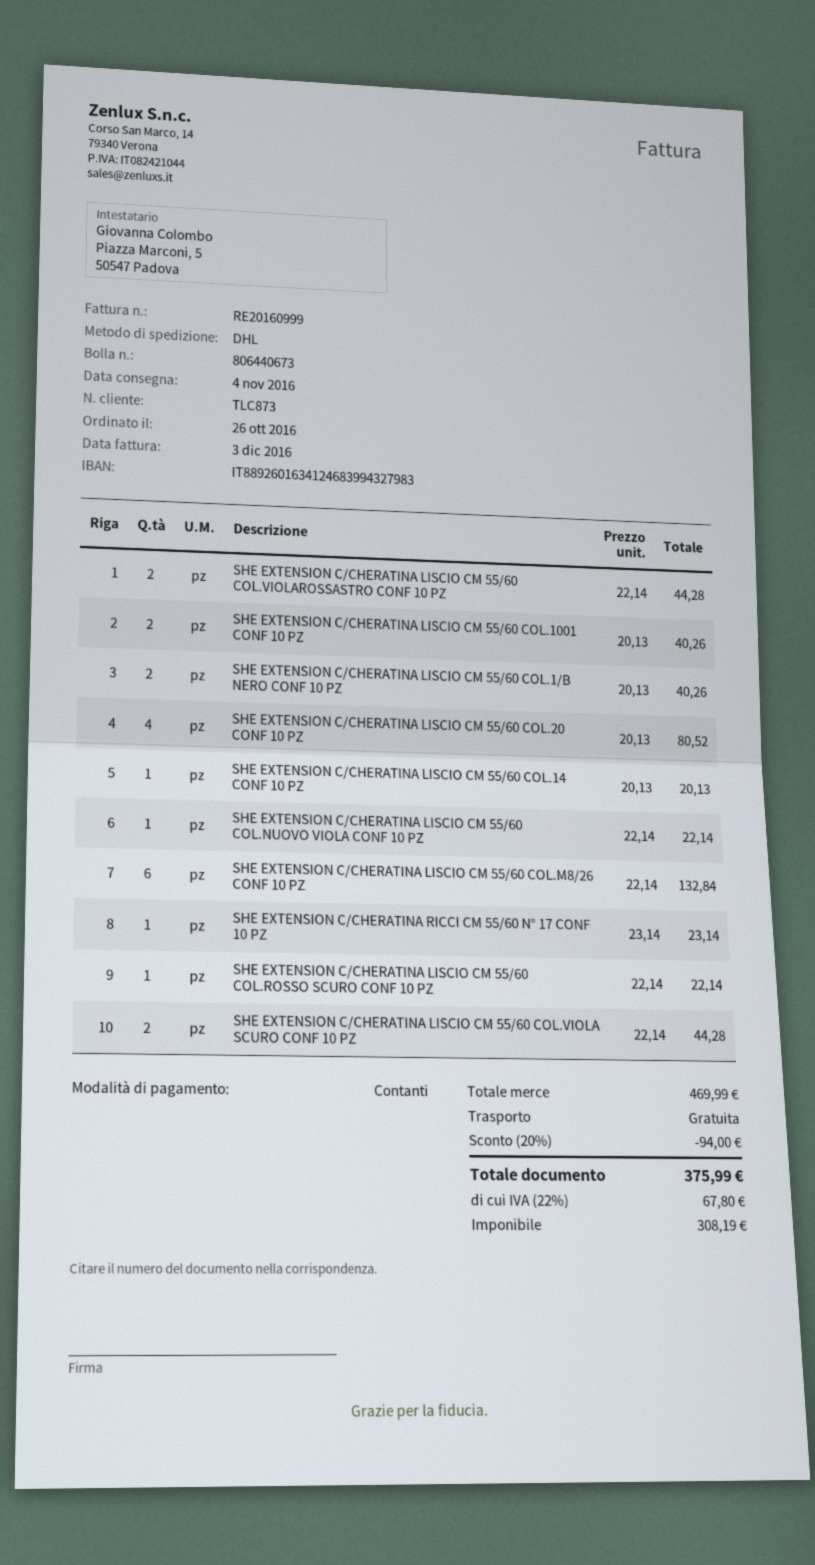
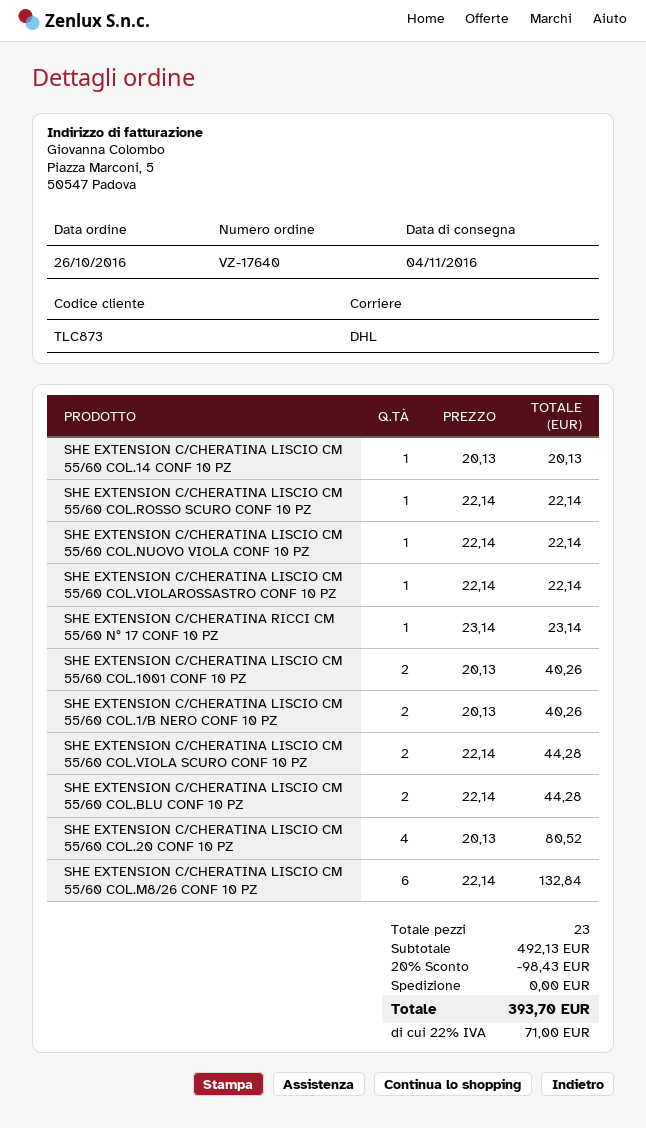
SHE EXTENSION C/CHERATINA LISCIO CM 55/60 COL.VIOLAROSSASTRO CONF 10 PZ: 2 x 22.14 = 44.28 -> 1 x 22.14 = 22.14
SHE EXTENSION C/CHERATINA LISCIO CM 55/60 COL.BLU CONF 10 PZ: none -> 2 x 22.14 = 44.28
subtotal: 469.99 -> 492.13
discount: 20% = 94.00 -> 20% = 98.43
tax: 22% = 67.80 -> 22% = 71.00
total: 375.99 -> 393.70

